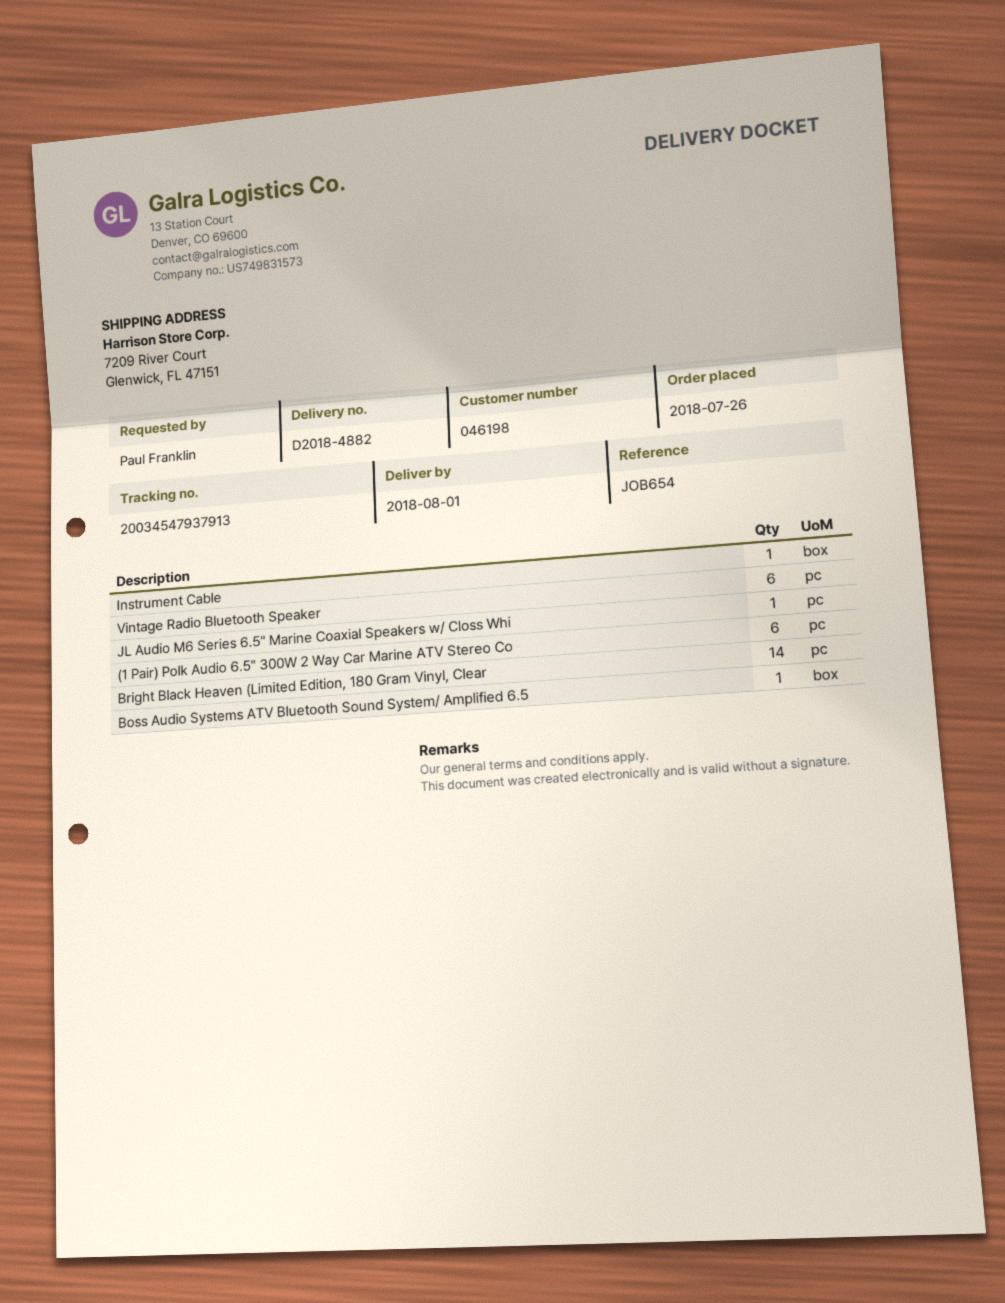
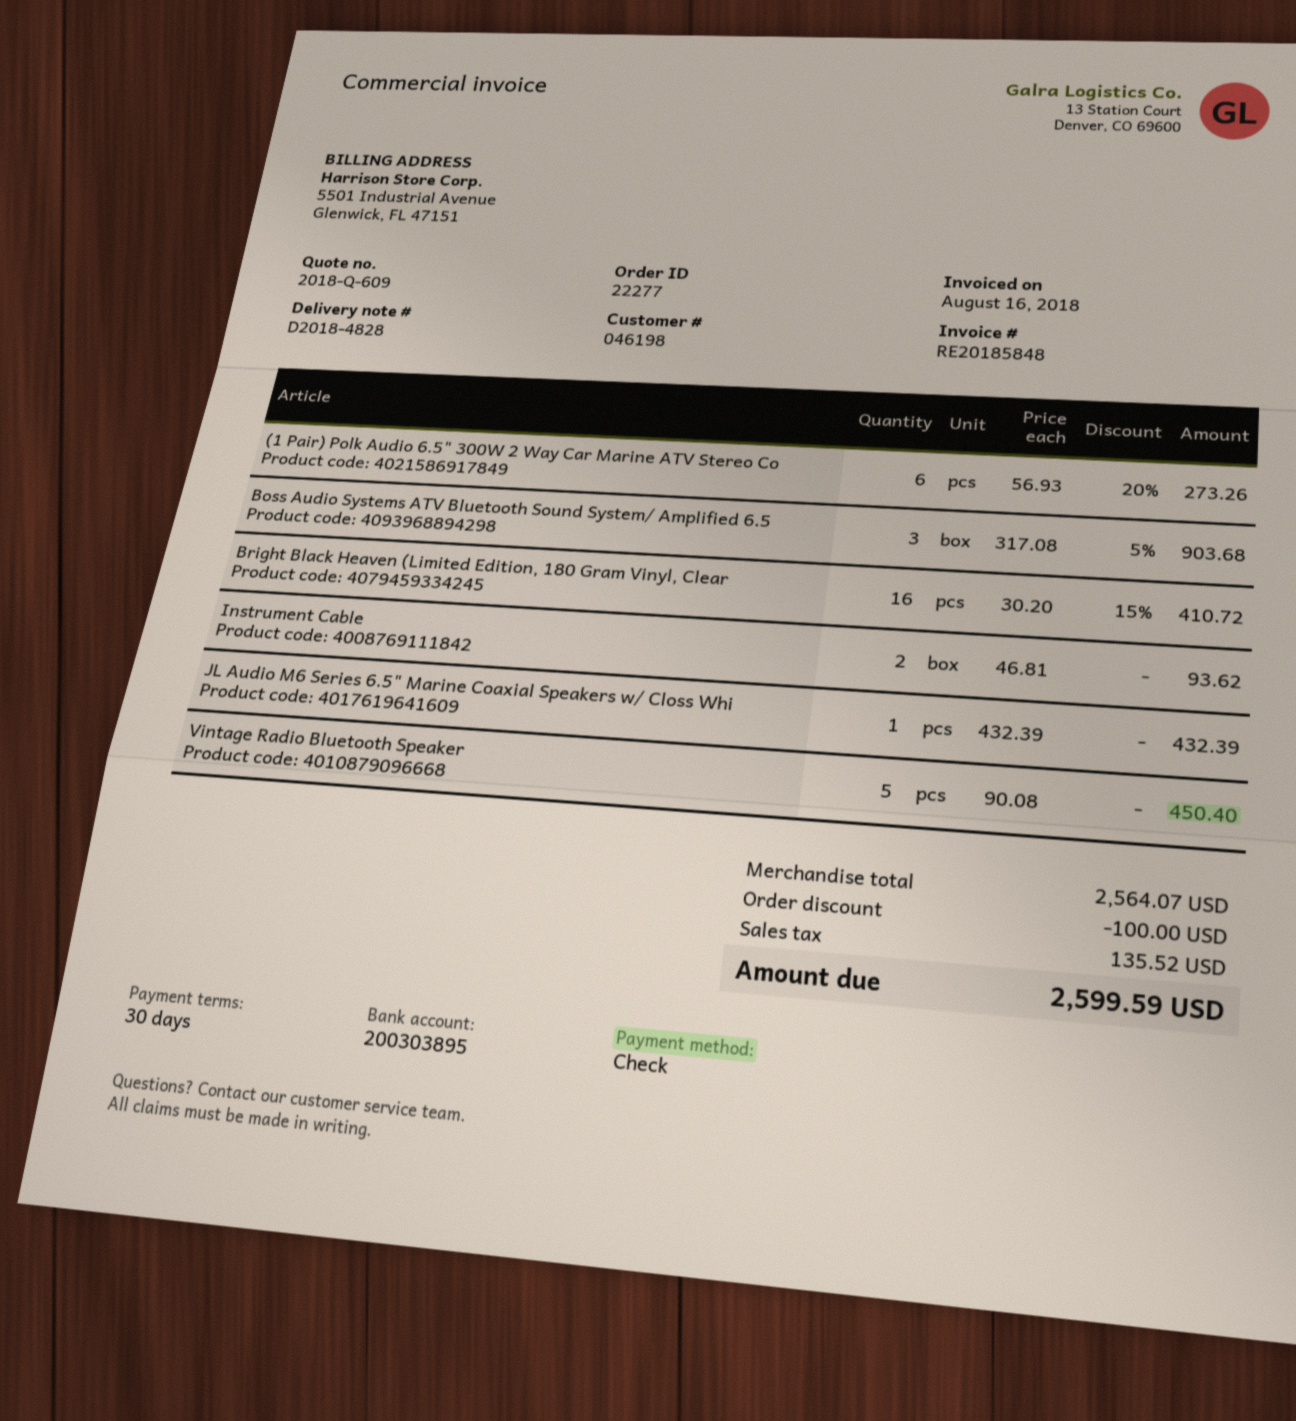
delivery note number: D2018-4882 -> D2018-4828
Instrument Cable: 1 -> 2
Vintage Radio Bluetooth Speaker: 6 -> 5
Bright Black Heaven (Limited Edition, 180 Gram Vinyl, Clear: 14 -> 16
Boss Audio Systems ATV Bluetooth Sound System/ Amplified 6.5: 1 -> 3

